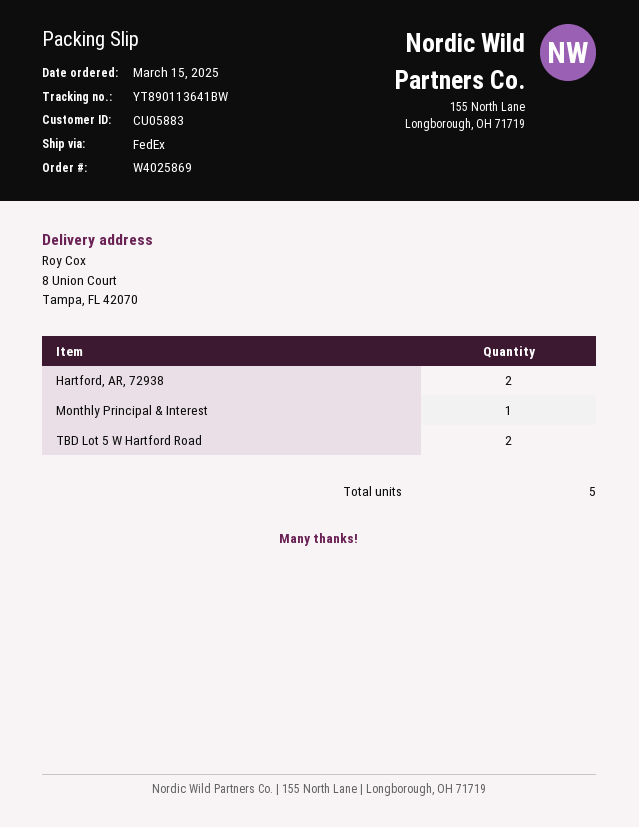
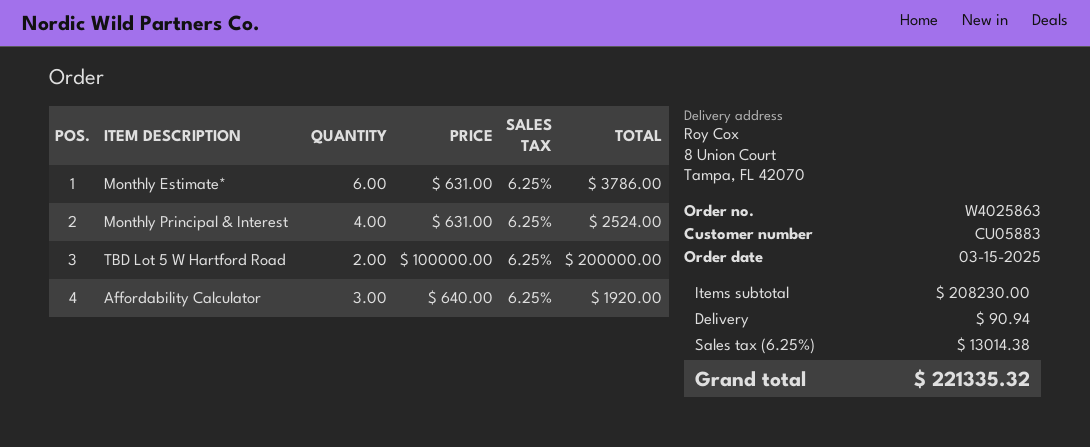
order number: W4025869 -> W4025863
Hartford, AR, 72938: 2 -> none
Monthly Principal & Interest: 1 -> 4
Monthly Estimate*: none -> 6
Affordability Calculator: none -> 3

